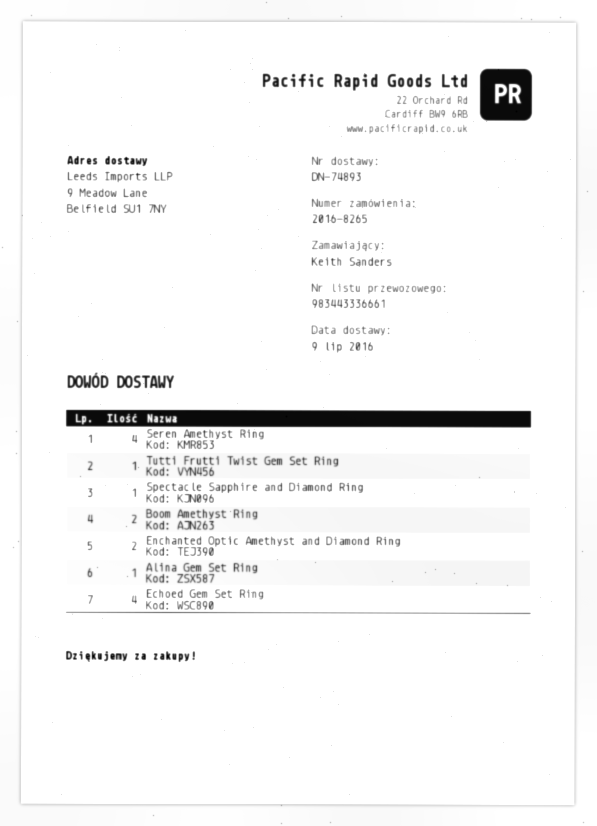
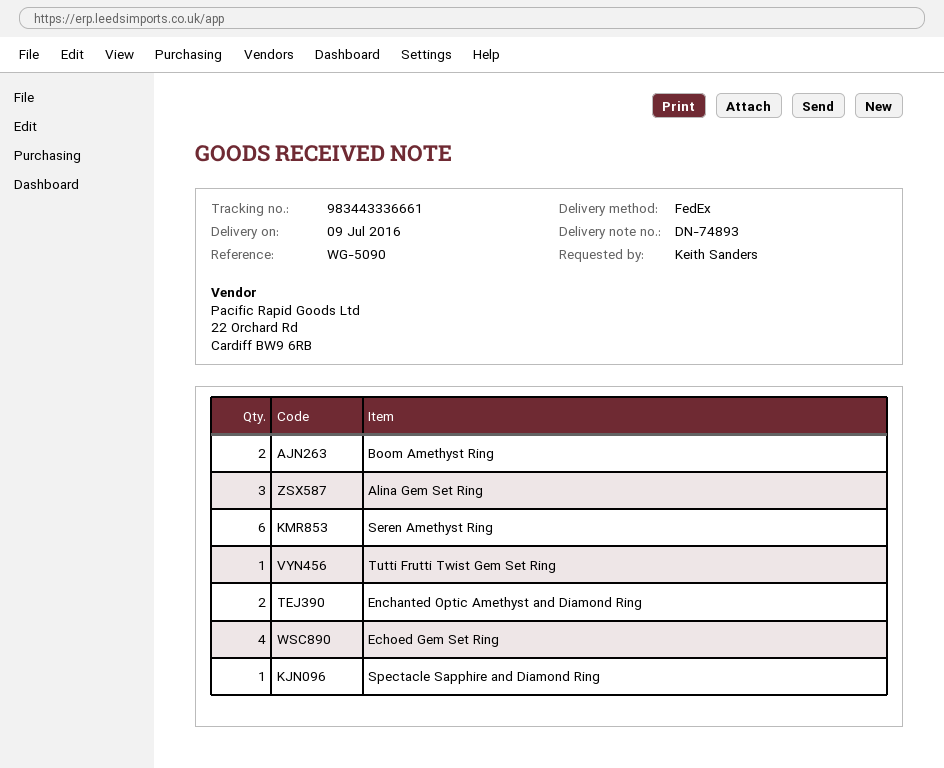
Seren Amethyst Ring: 4 -> 6
Alina Gem Set Ring: 1 -> 3

